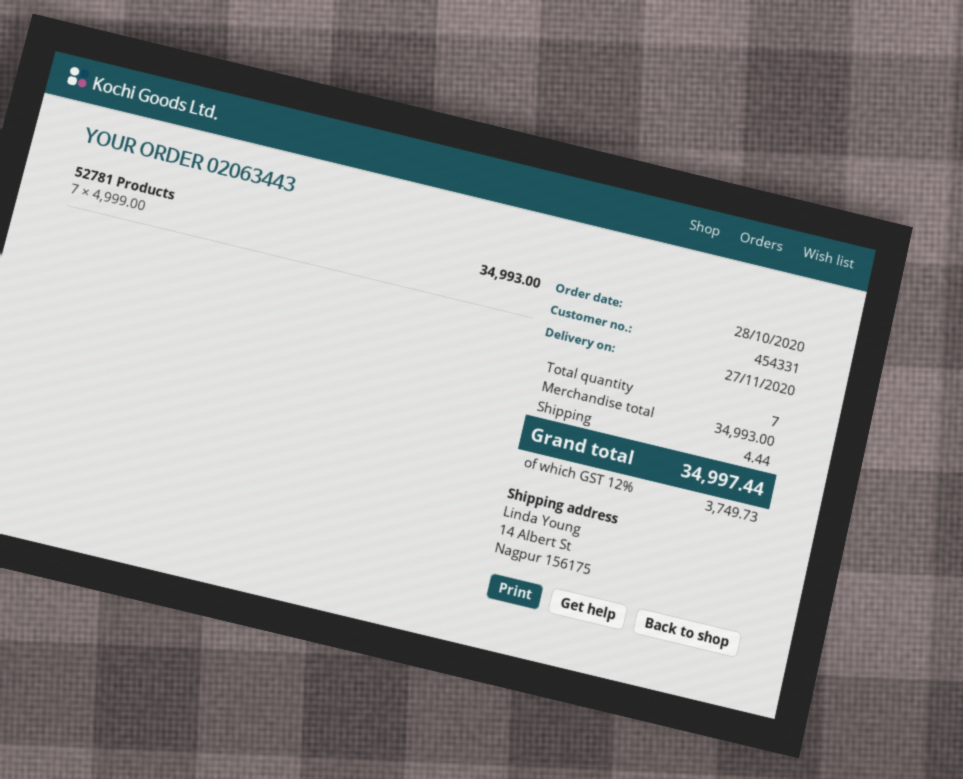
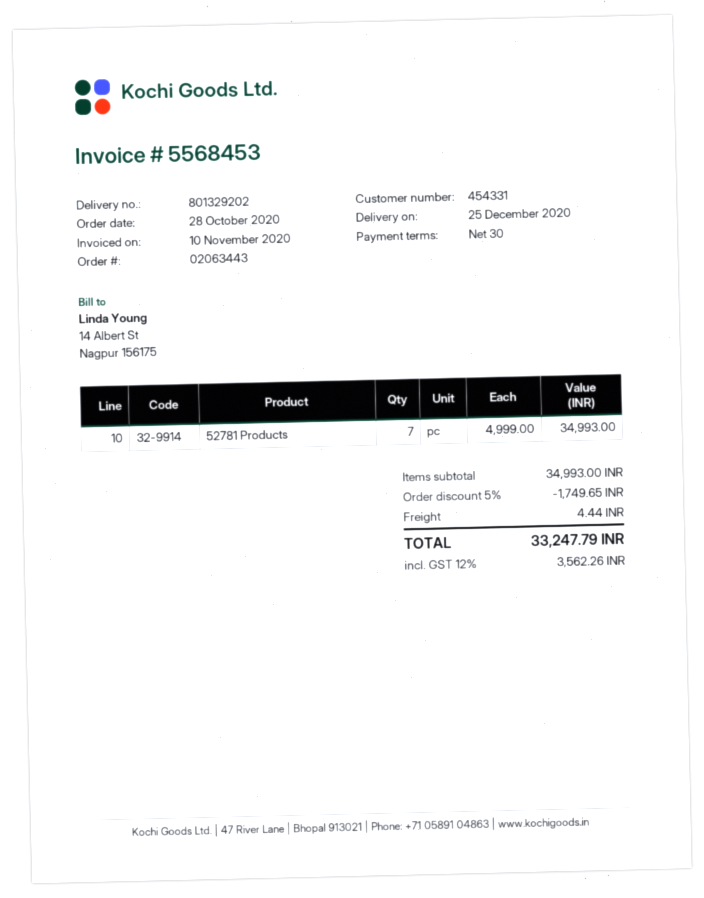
delivery date: 2020-11-27 -> 2020-12-25
discount: none -> 5% = 1749.65
tax: 12% = 3749.73 -> 12% = 3562.26
total: 34997.44 -> 33247.79

